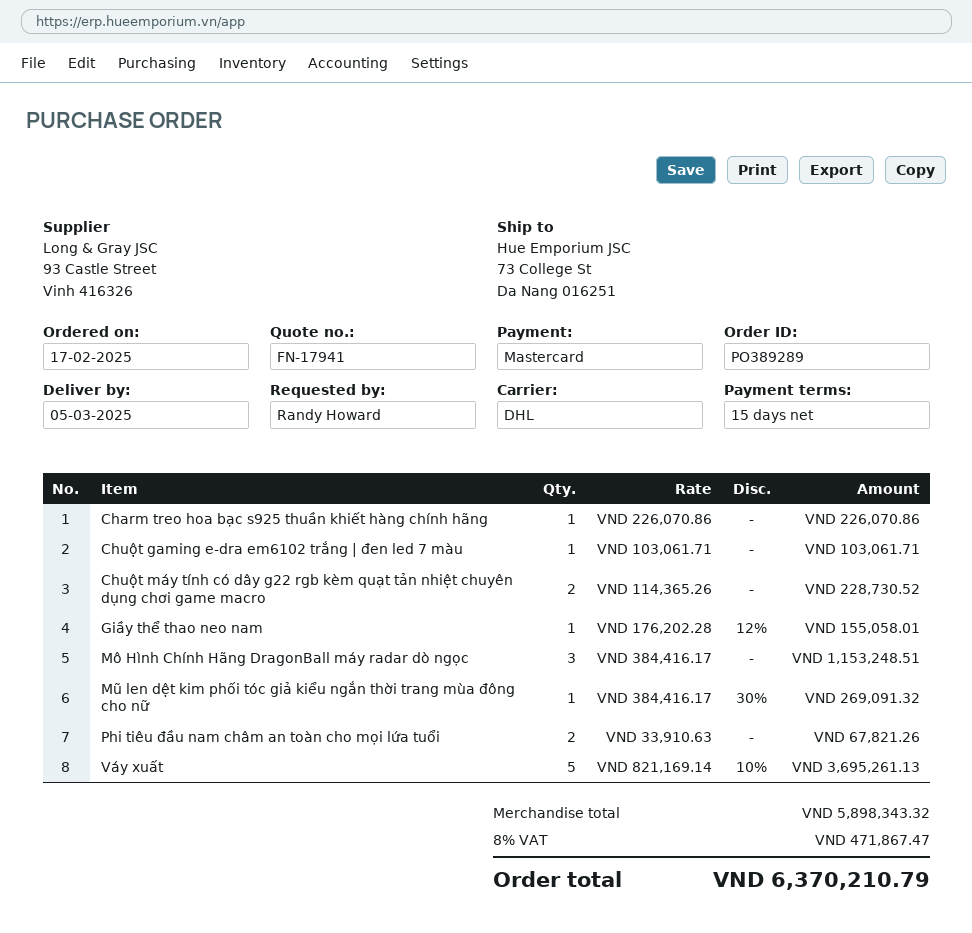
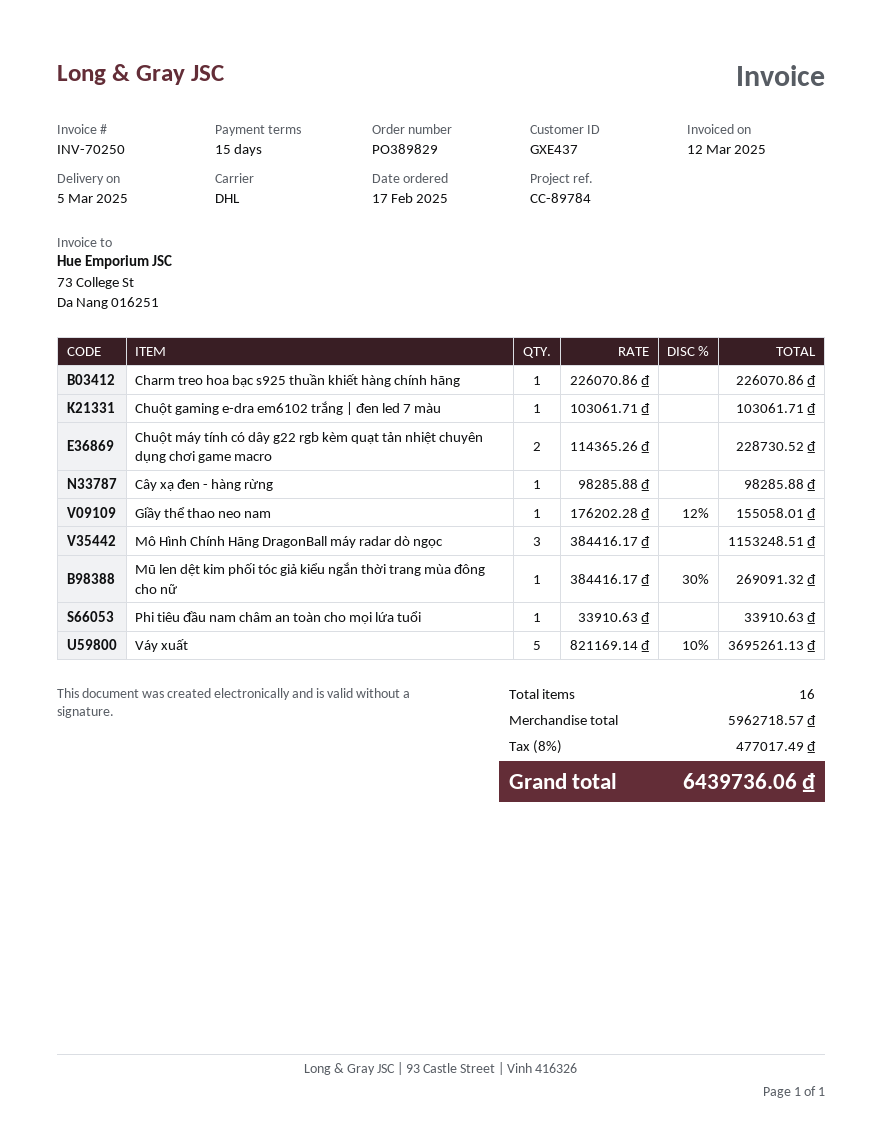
order number: PO389289 -> PO389829
Phi tiêu đầu nam châm an toàn cho mọi lứa tuổi: 2 x 33910.63 = 67821.26 -> 1 x 33910.63 = 33910.63
Cây xạ đen - hàng rừng: none -> 1 x 98285.88 = 98285.88
subtotal: 5898343.32 -> 5962718.57
tax: 8% = 471867.47 -> 8% = 477017.49
total: 6370210.79 -> 6439736.06

